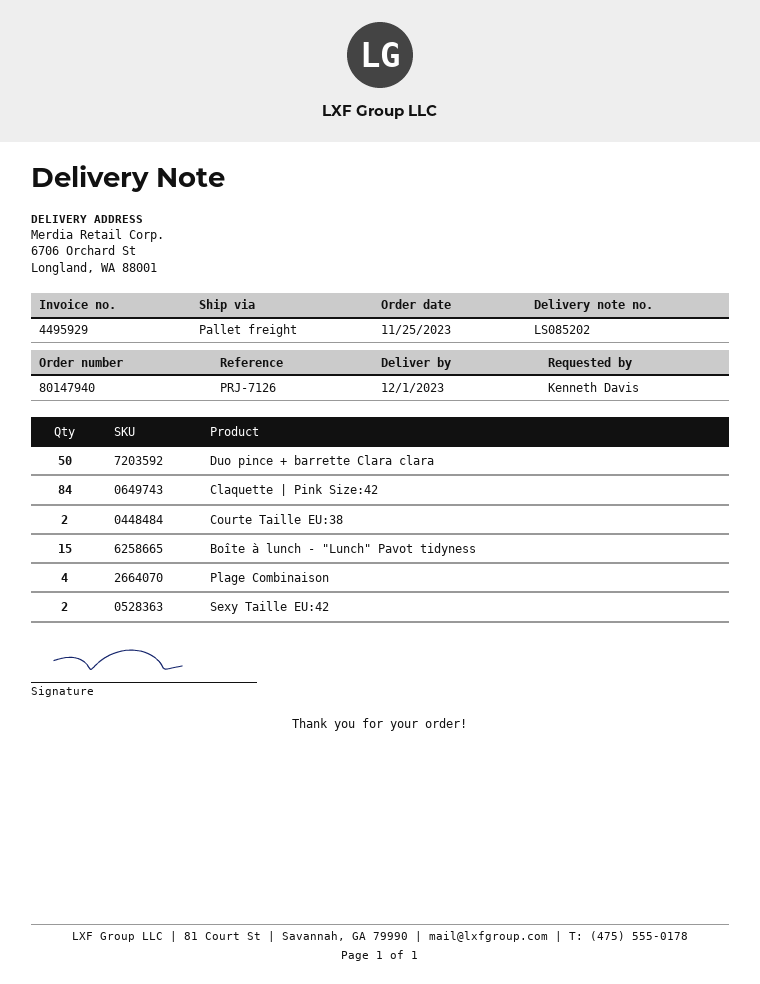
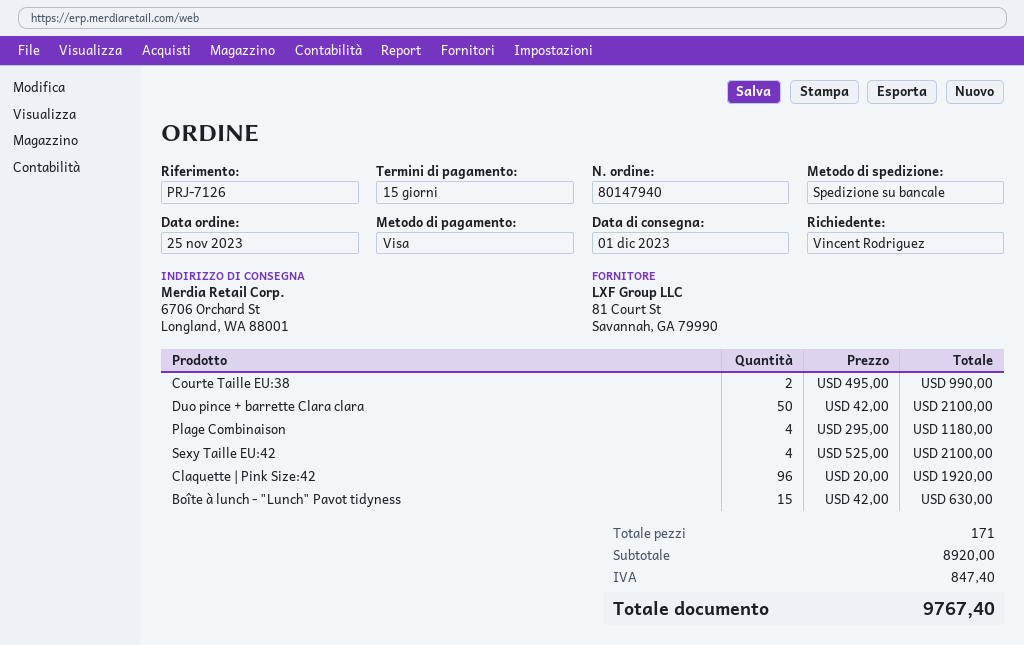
ordered by: Kenneth Davis -> Vincent Rodriguez
Claquette | Pink Size:42: 84 -> 96
Sexy Taille EU:42: 2 -> 4

